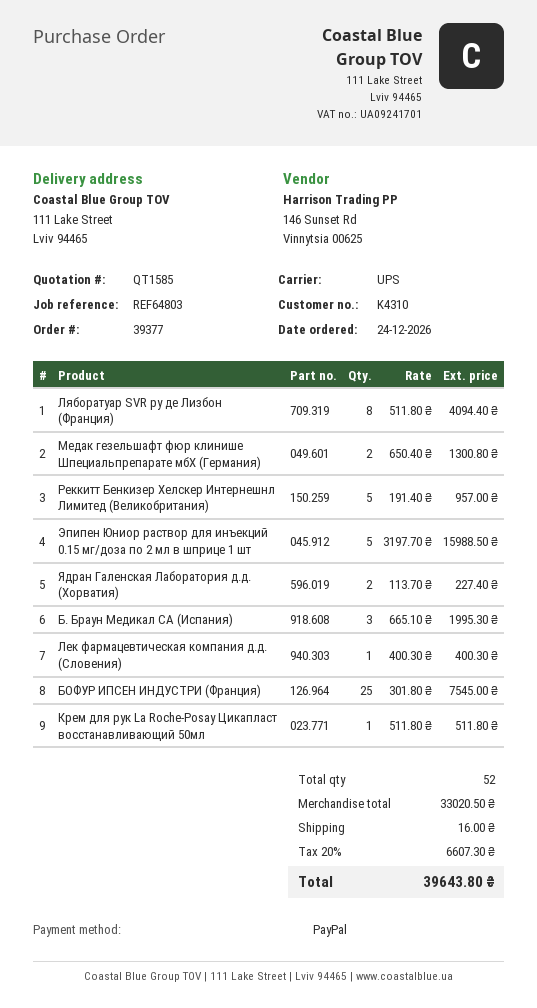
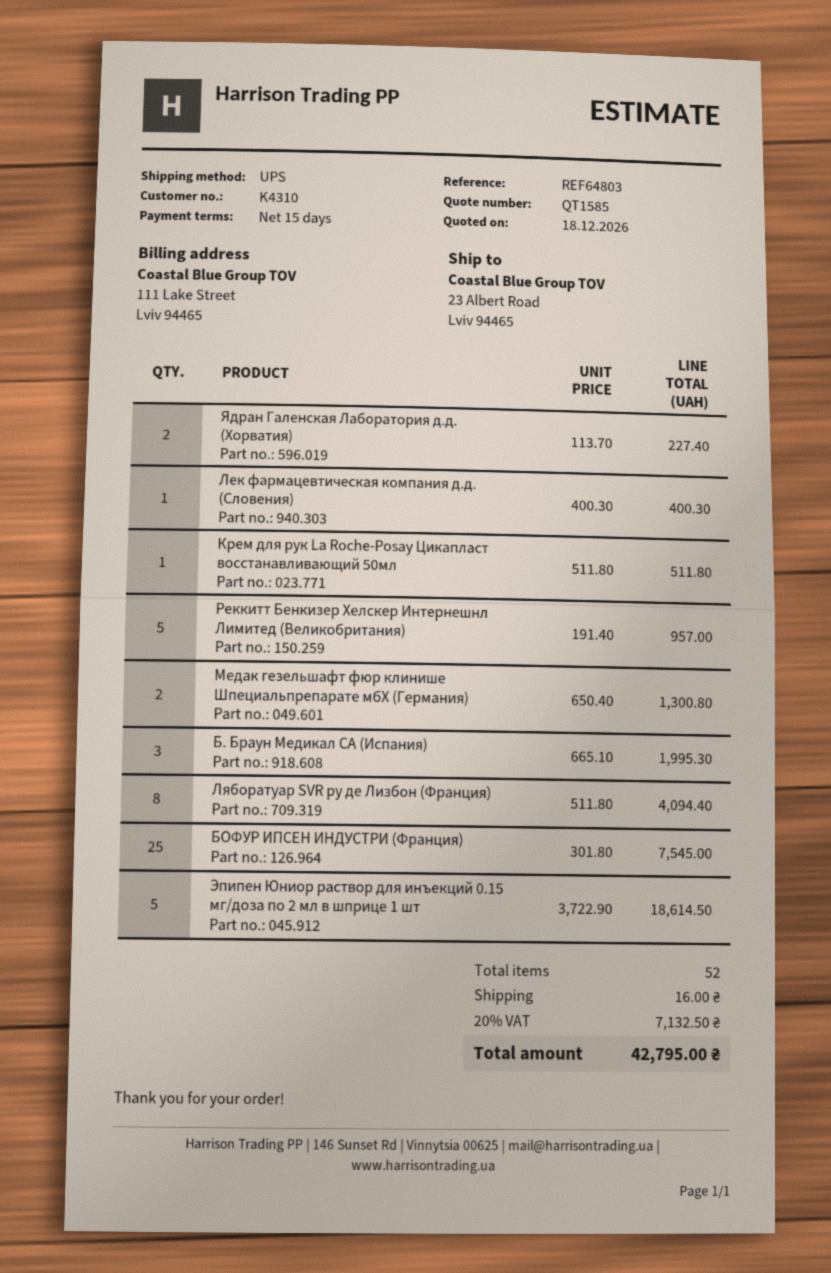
ship to: 111 Lake Street, Lviv 94465 -> 23 Albert Road, Lviv 94465
Эпипен Юниор раствор для инъекций 0.15 мг/доза по 2 мл в шприце 1 шт: 5 x 3197.70 = 15988.50 -> 5 x 3722.90 = 18614.50
tax: 20% = 6607.30 -> 20% = 7132.50
total: 39643.80 -> 42795.00

